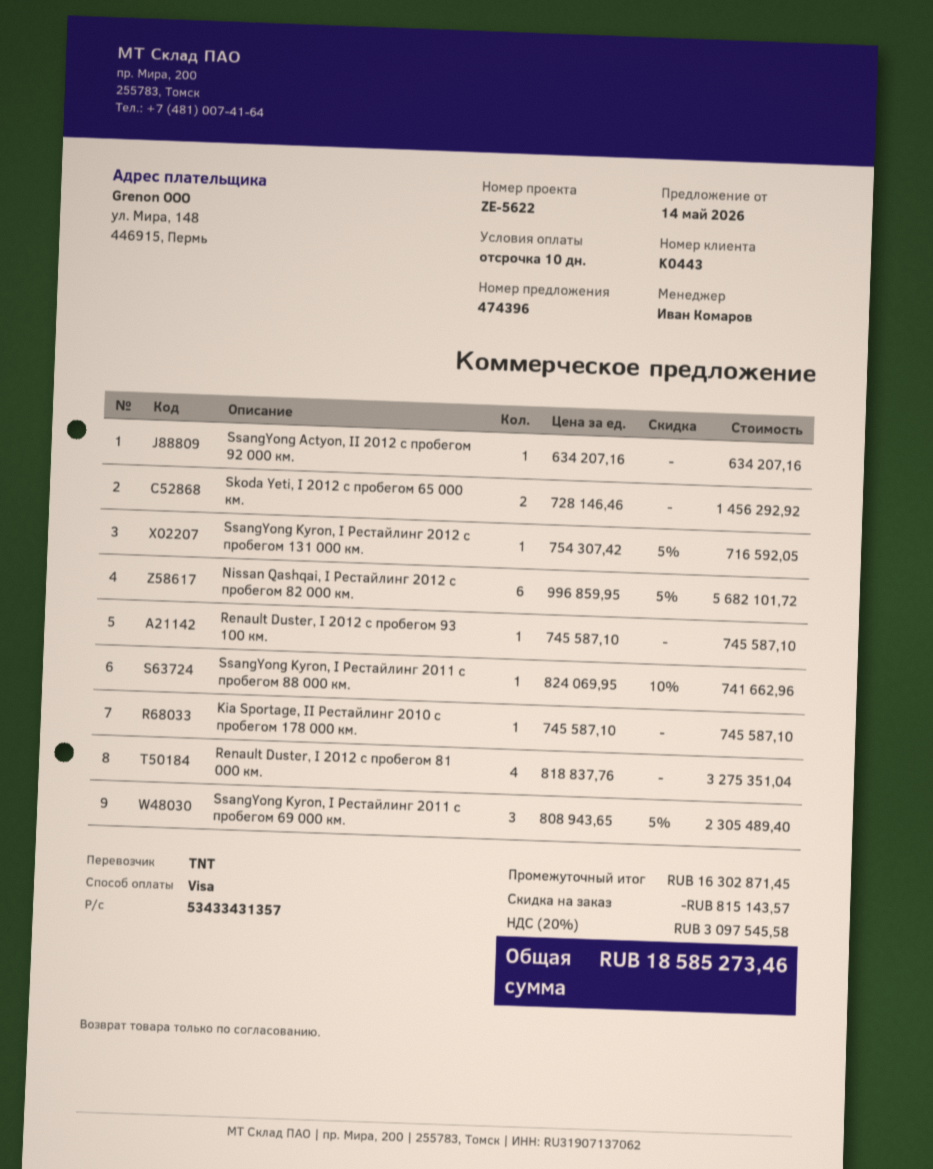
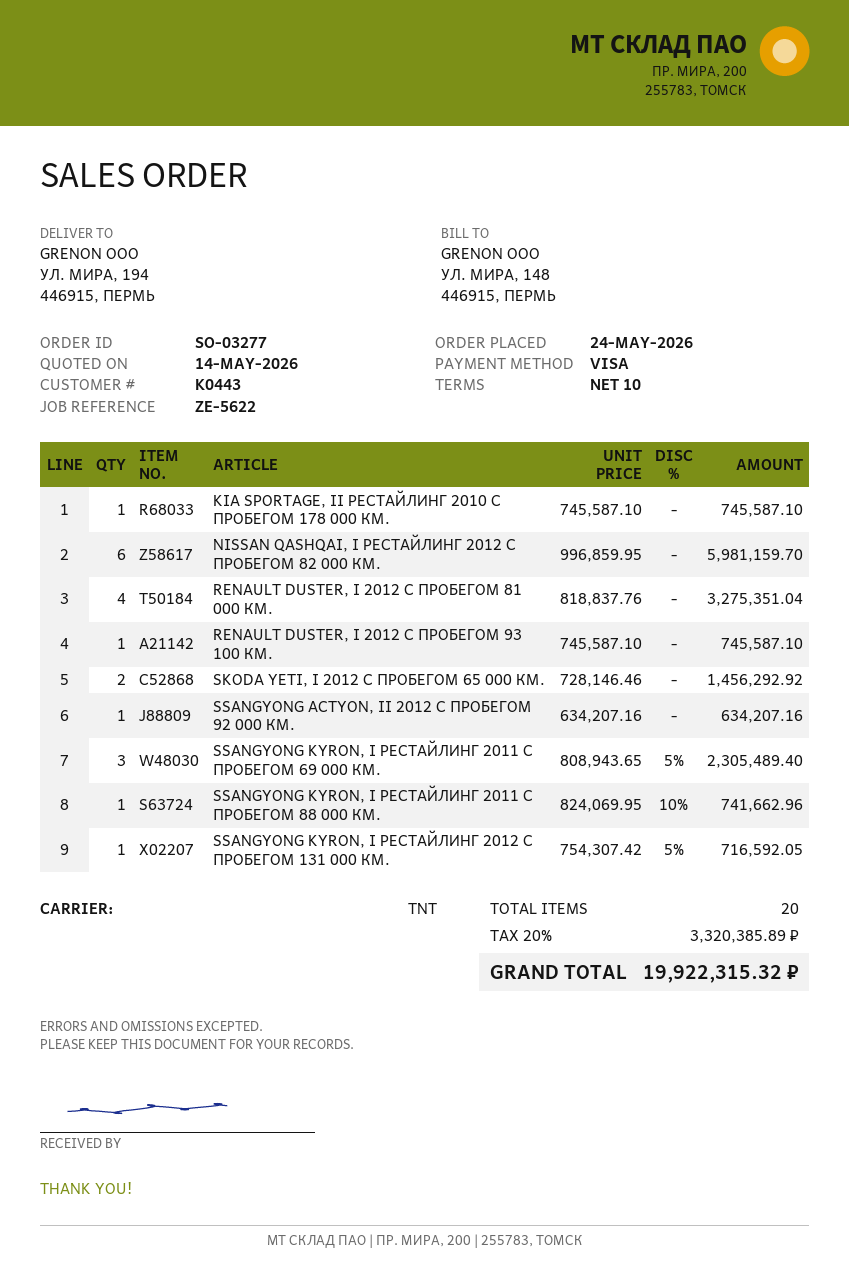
Nissan Qashqai, I Рестайлинг 2012 с пробегом 82 000 км.: 6 x 996859.95 - 5% = 5682101.72 -> 6 x 996859.95 = 5981159.70
discount: 815143.57 -> none
tax: 20% = 3097545.58 -> 20% = 3320385.89
total: 18585273.46 -> 19922315.32

